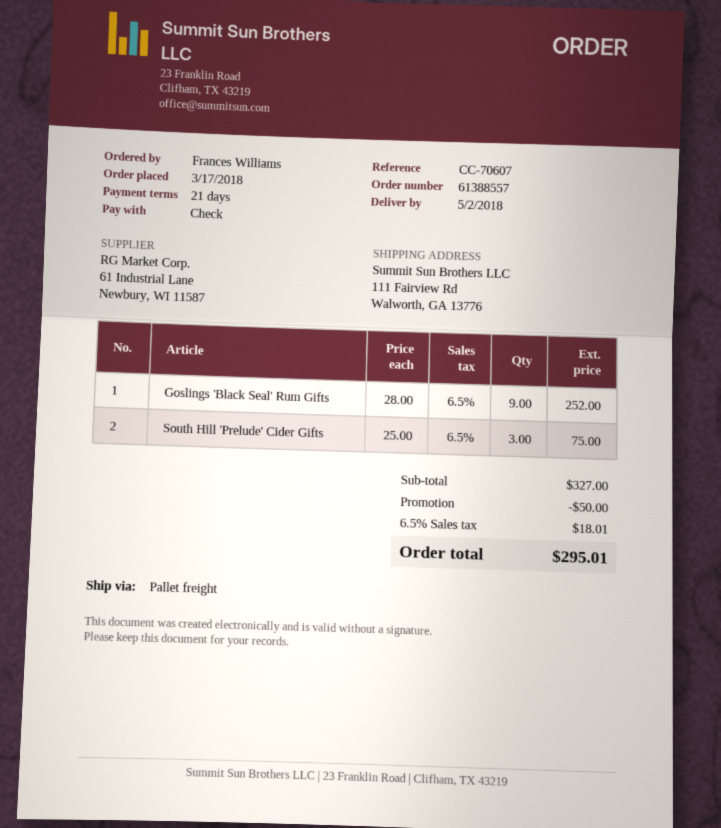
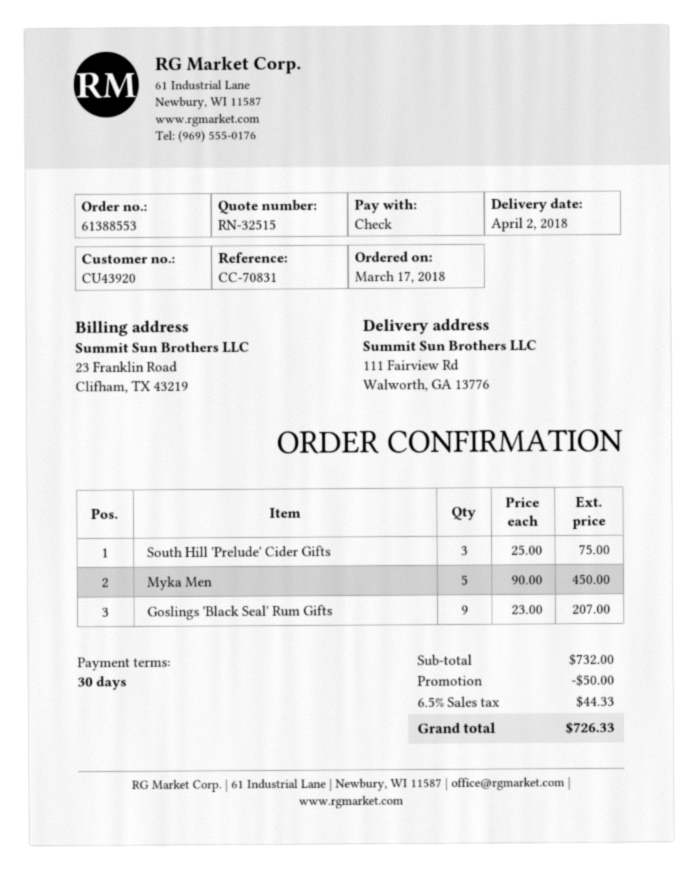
order number: 61388557 -> 61388553
delivery date: 2018-05-02 -> 2018-04-02
payment terms: 21 days -> 30 days
reference: CC-70607 -> CC-70831
Goslings 'Black Seal' Rum Gifts: 9 x 28.00 = 252.00 -> 9 x 23.00 = 207.00
Myka Men: none -> 5 x 90.00 = 450.00
subtotal: 327.00 -> 732.00
tax: 6.5% = 18.01 -> 6.5% = 44.33
total: 295.01 -> 726.33

